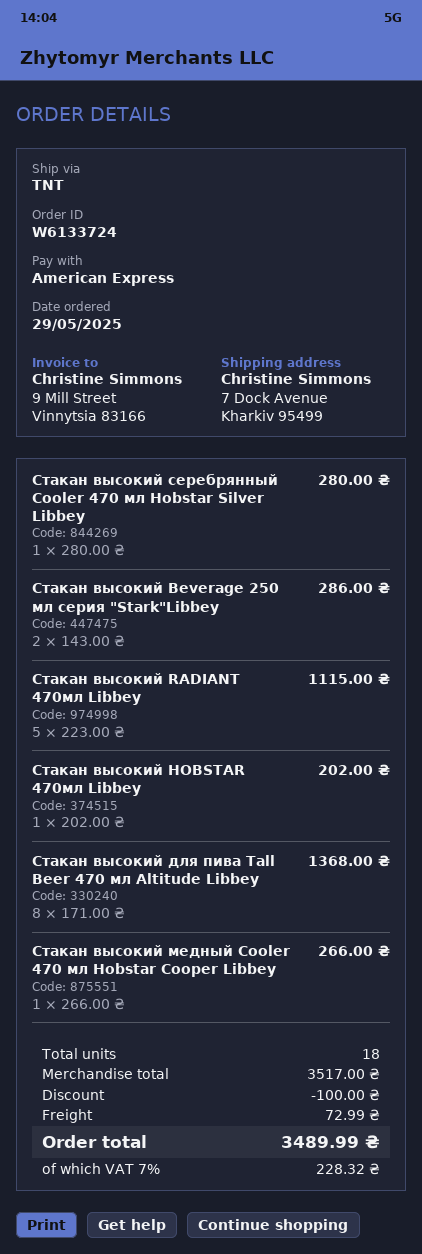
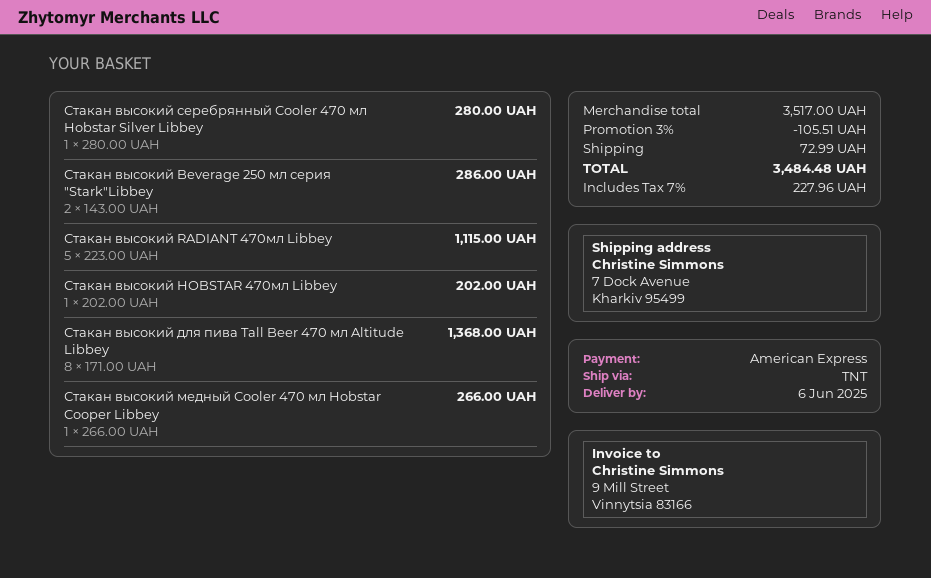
discount: 100.00 -> 105.51
tax: 7% = 228.32 -> 7% = 227.96
total: 3489.99 -> 3484.48

